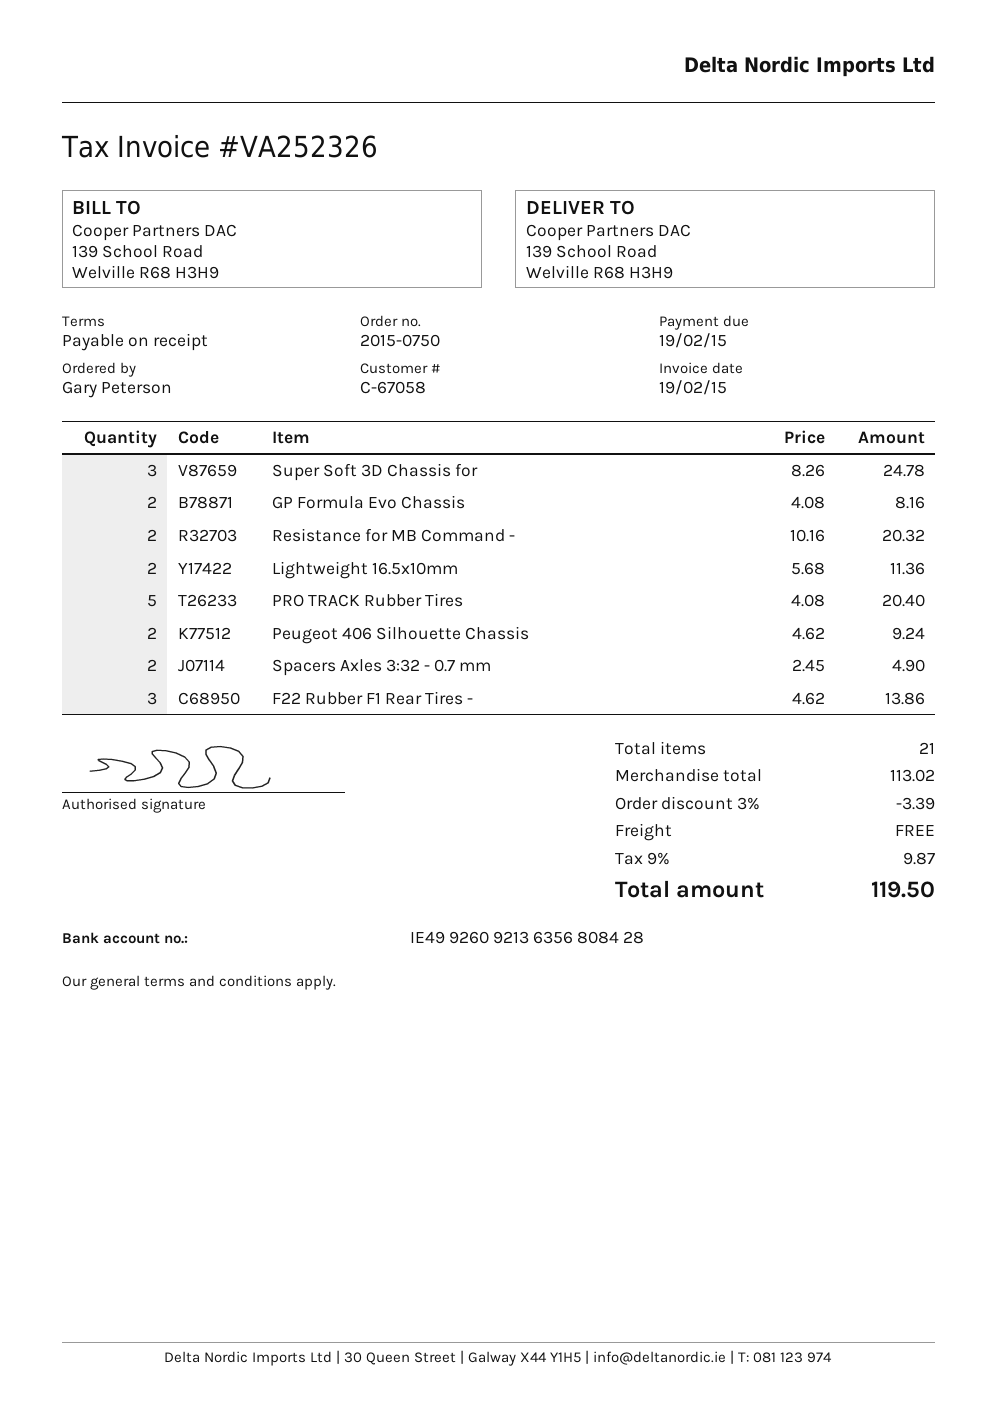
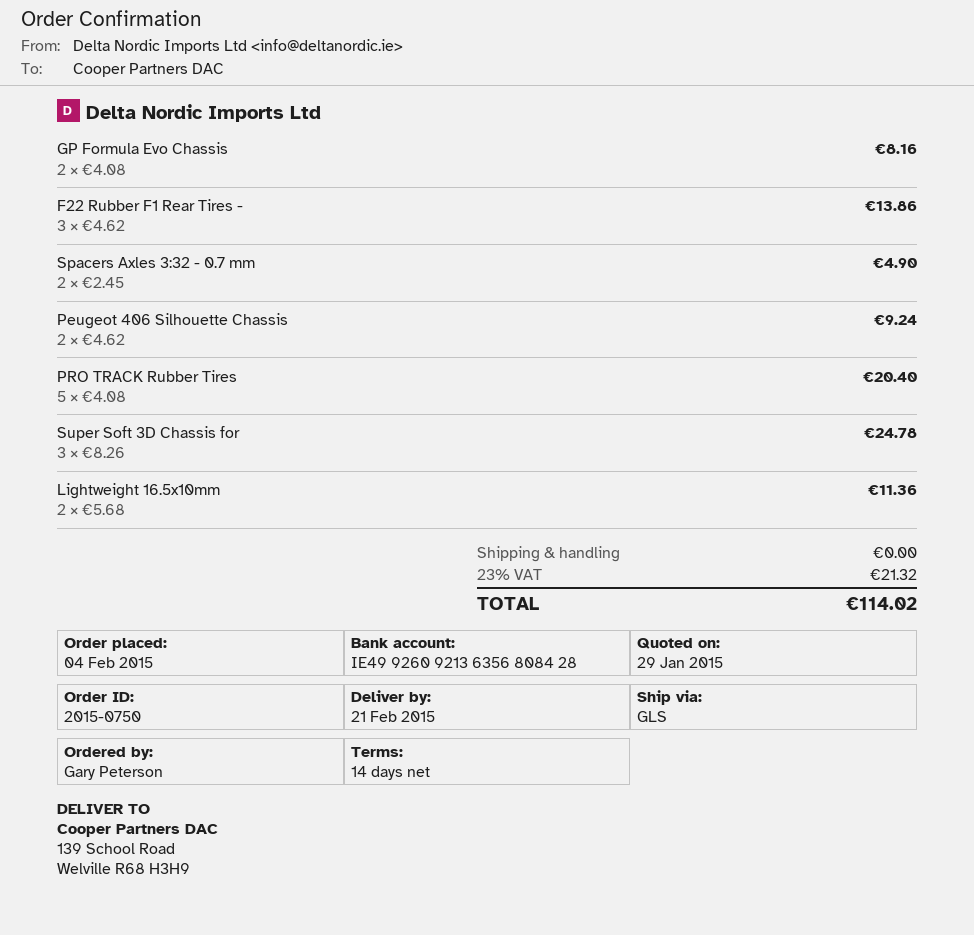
payment terms: on receipt -> 14 days
Resistance for MB Command -: 2 x 10.16 = 20.32 -> none
discount: 3% = 3.39 -> none
tax: 9% = 9.87 -> 23% = 21.32
total: 119.50 -> 114.02

